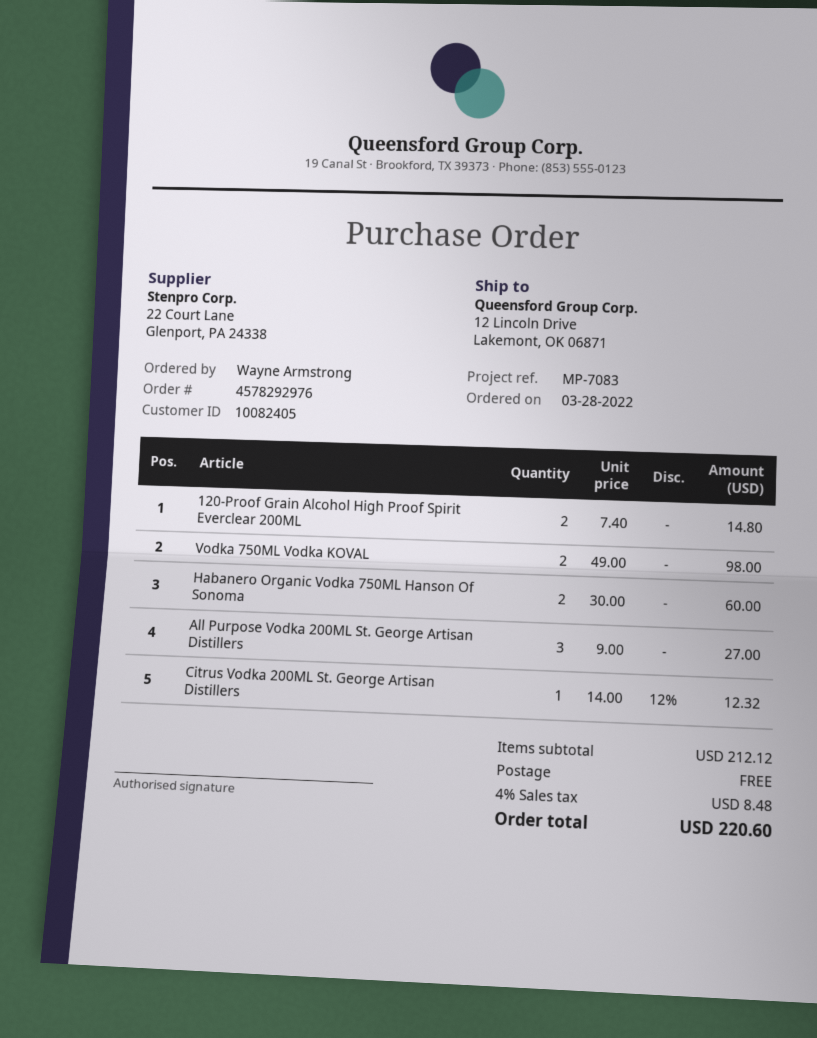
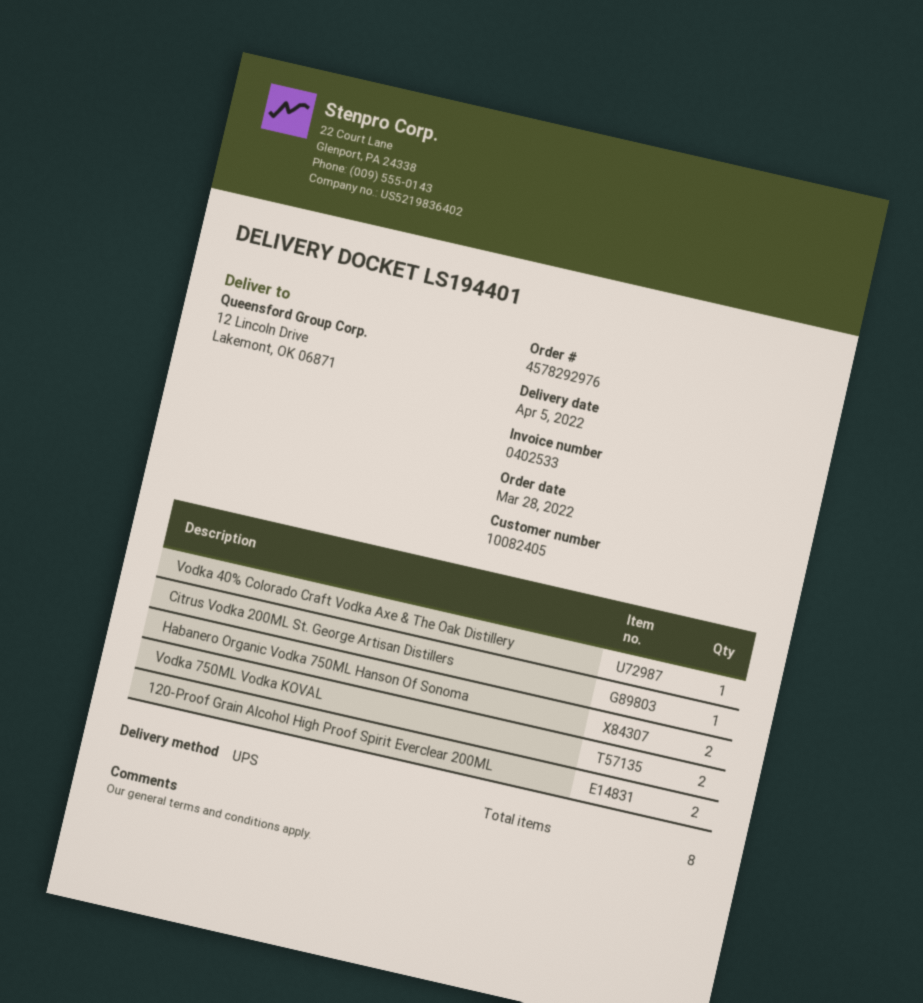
All Purpose Vodka 200ML St. George Artisan Distillers: 3 -> none
Vodka 40% Colorado Craft Vodka Axe & The Oak Distillery: none -> 1

